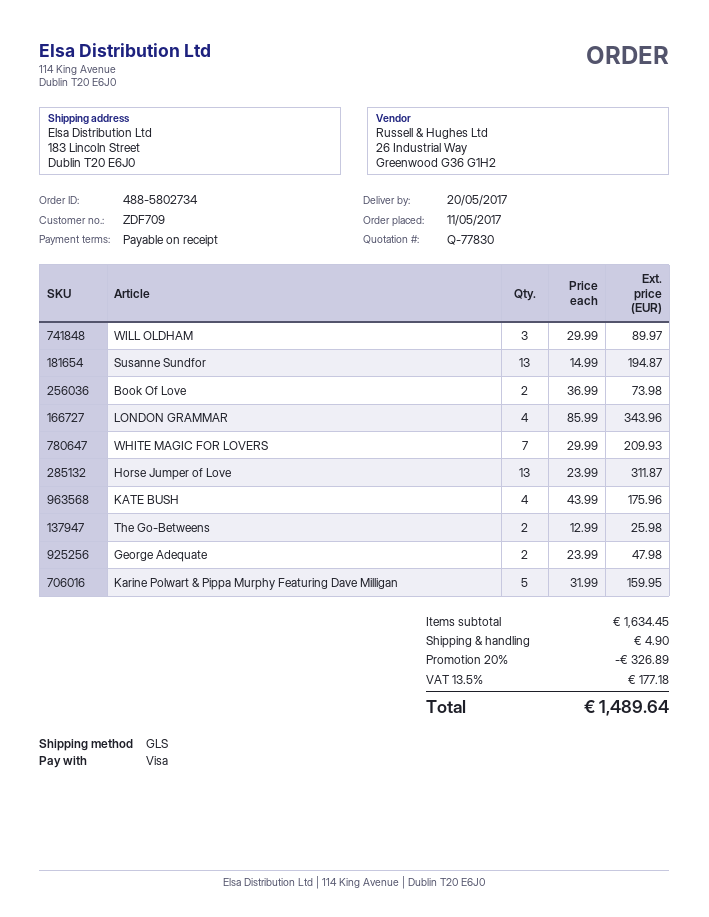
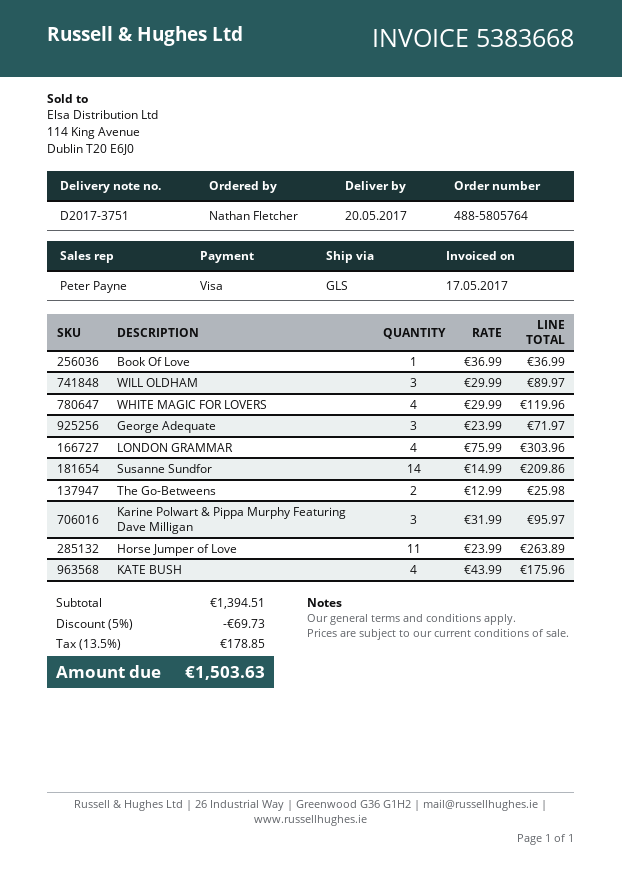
order number: 488-5802734 -> 488-5805764
Susanne Sundfor: 13 x 14.99 = 194.87 -> 14 x 14.99 = 209.86
Book Of Love: 2 x 36.99 = 73.98 -> 1 x 36.99 = 36.99
LONDON GRAMMAR: 4 x 85.99 = 343.96 -> 4 x 75.99 = 303.96
WHITE MAGIC FOR LOVERS: 7 x 29.99 = 209.93 -> 4 x 29.99 = 119.96
Horse Jumper of Love: 13 x 23.99 = 311.87 -> 11 x 23.99 = 263.89
George Adequate: 2 x 23.99 = 47.98 -> 3 x 23.99 = 71.97
Karine Polwart & Pippa Murphy Featuring Dave Milligan: 5 x 31.99 = 159.95 -> 3 x 31.99 = 95.97
subtotal: 1634.45 -> 1394.51
discount: 20% = 326.89 -> 5% = 69.73
shipping: 4.90 -> none
tax: 13.5% = 177.18 -> 13.5% = 178.85
total: 1489.64 -> 1503.63

